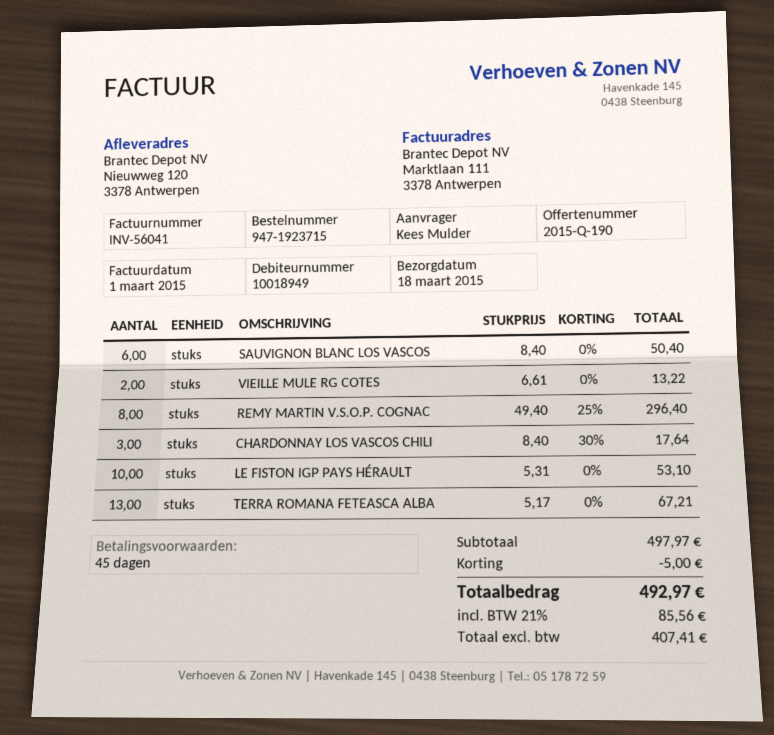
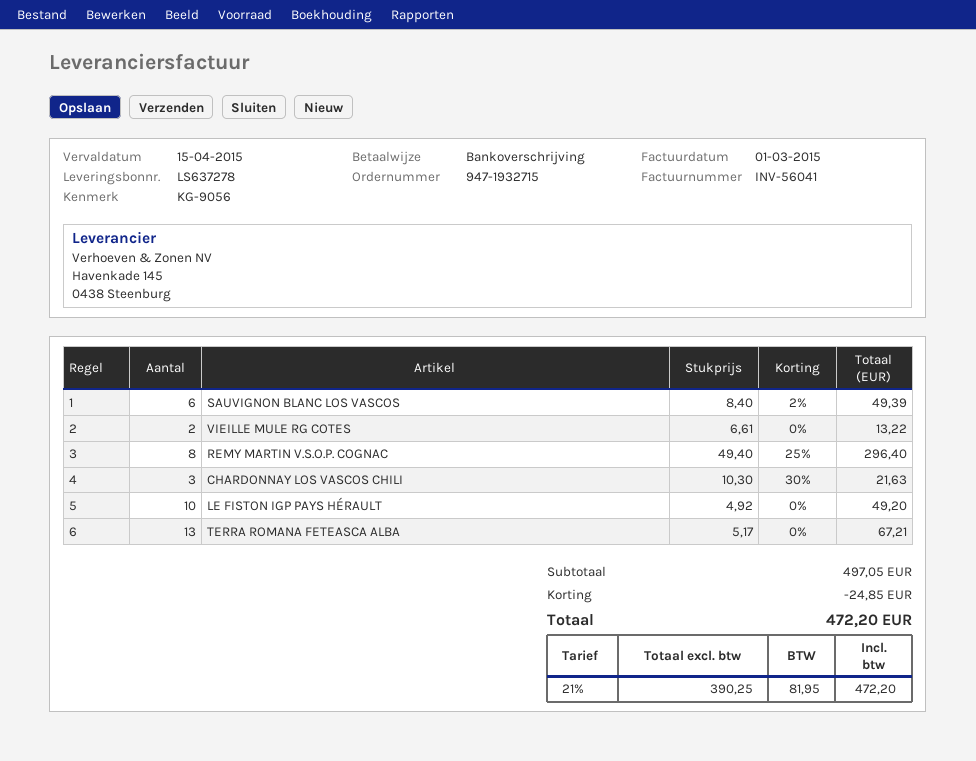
order number: 947-1923715 -> 947-1932715
SAUVIGNON BLANC LOS VASCOS: 6 x 8.40 = 50.40 -> 6 x 8.40 - 2% = 49.39
CHARDONNAY LOS VASCOS CHILI: 3 x 8.40 - 30% = 17.64 -> 3 x 10.30 - 30% = 21.63
LE FISTON IGP PAYS HÉRAULT: 10 x 5.31 = 53.10 -> 10 x 4.92 = 49.20
subtotal: 497.97 -> 497.05
discount: 5.00 -> 24.85
net: 407.41 -> 390.25
tax: 21% = 85.56 -> 21% = 81.95
total: 492.97 -> 472.20

